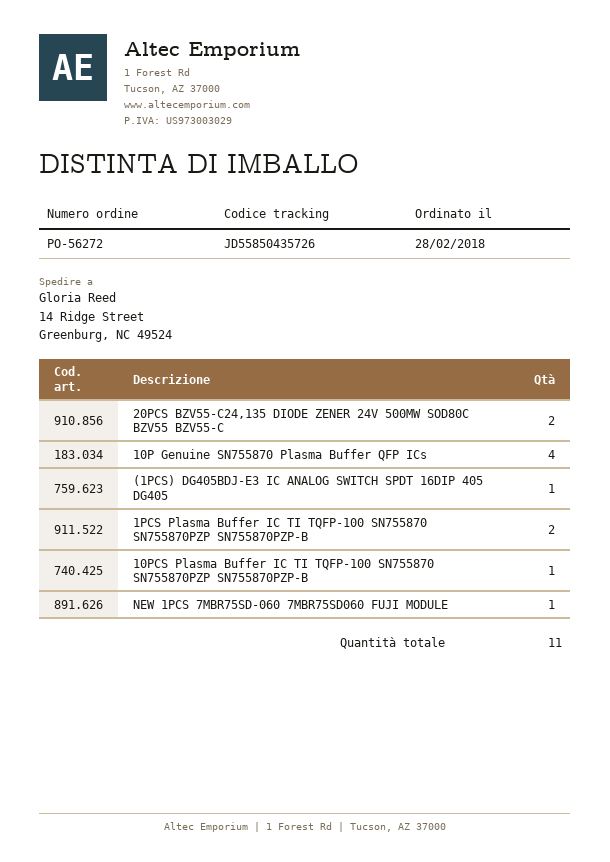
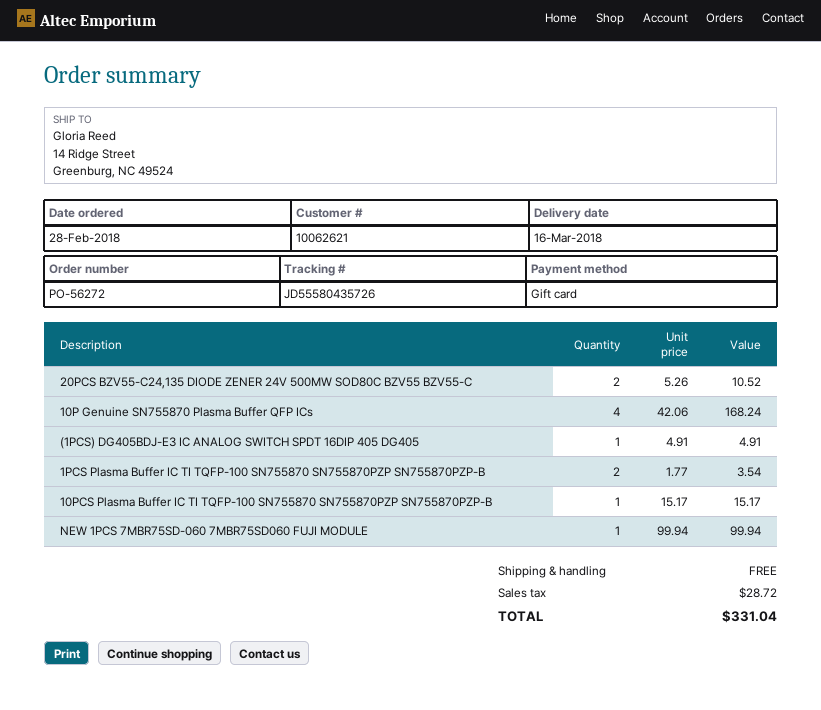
tracking number: JD55850435726 -> JD55580435726

